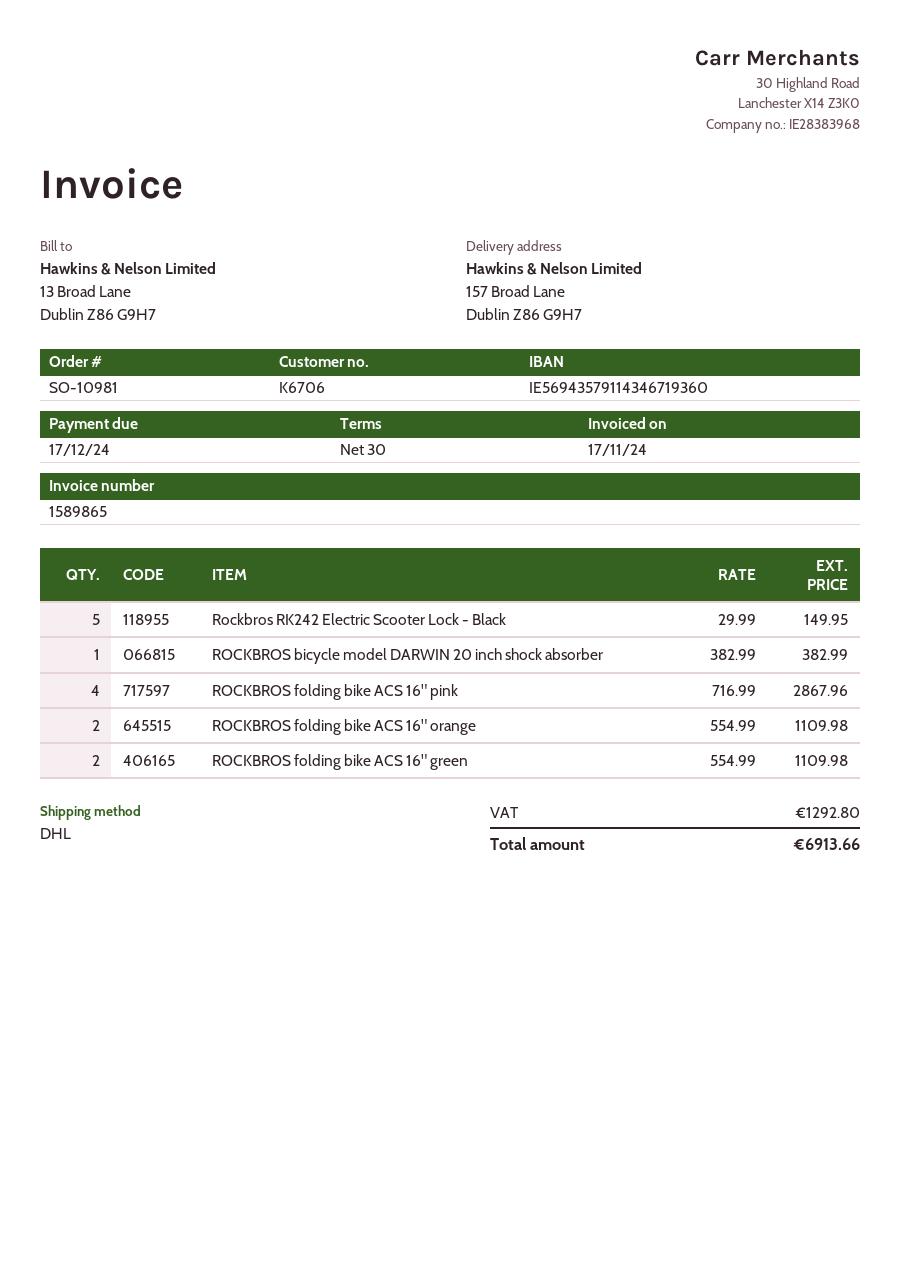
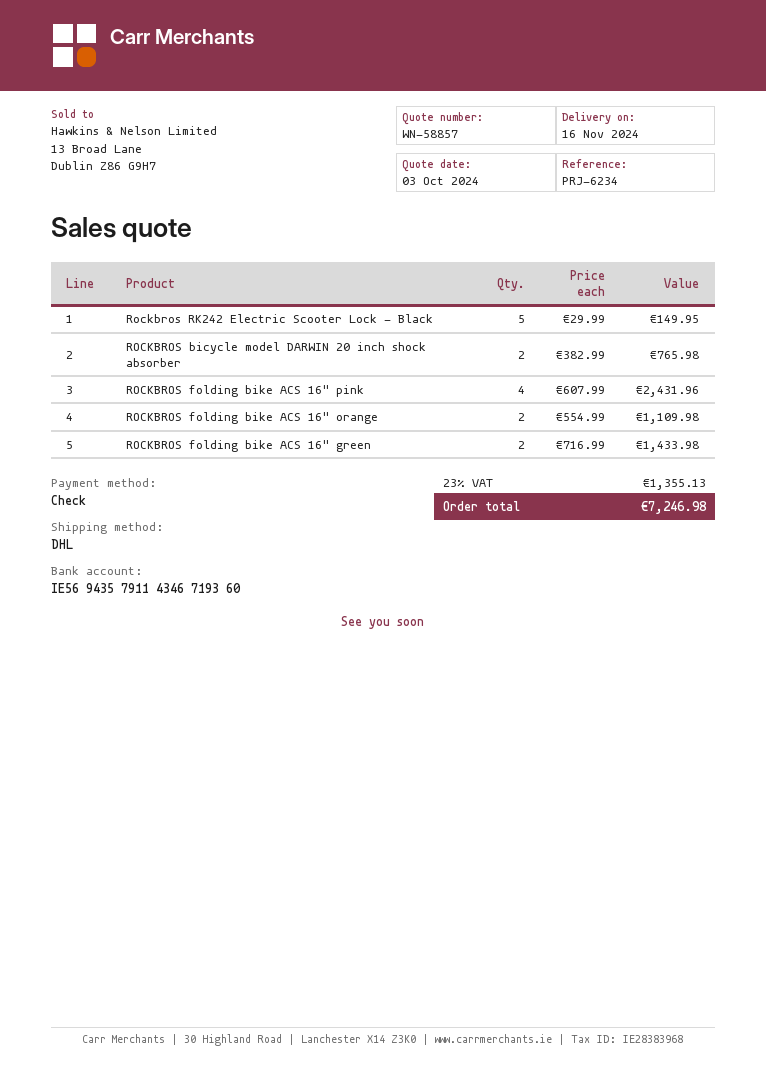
ROCKBROS bicycle model DARWIN 20 inch shock absorber: 1 x 382.99 = 382.99 -> 2 x 382.99 = 765.98
ROCKBROS folding bike ACS 16" pink: 4 x 716.99 = 2867.96 -> 4 x 607.99 = 2431.96
ROCKBROS folding bike ACS 16" green: 2 x 554.99 = 1109.98 -> 2 x 716.99 = 1433.98
tax: 1292.80 -> 1355.13
total: 6913.66 -> 7246.98

